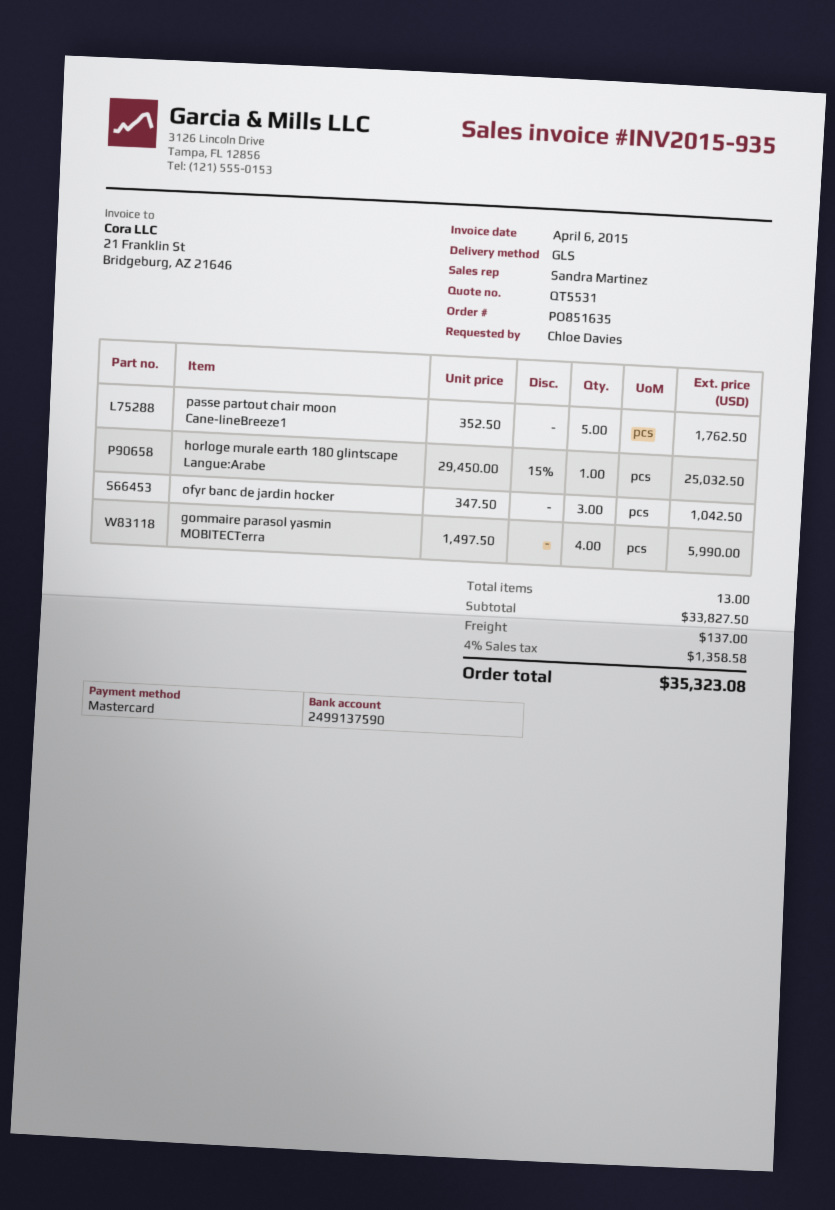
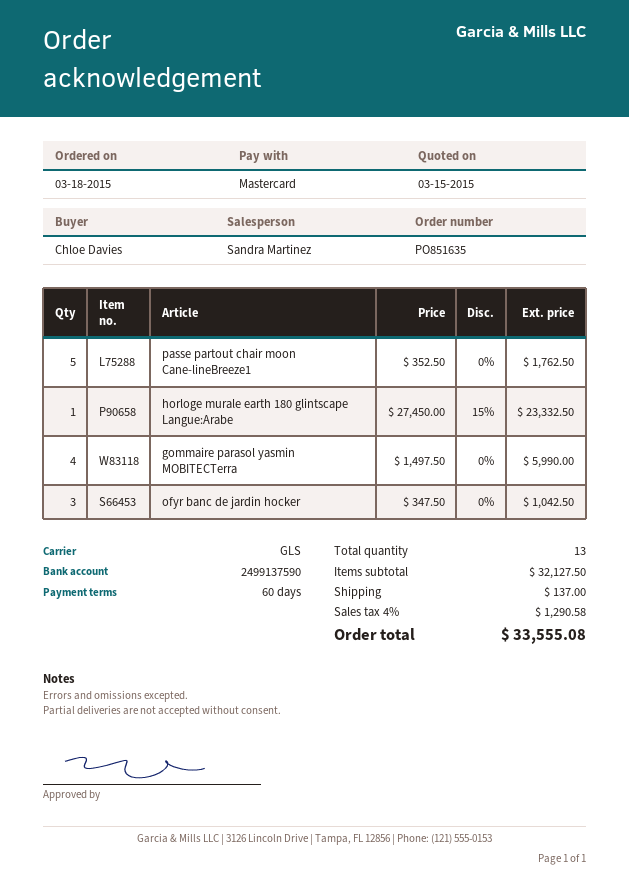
horloge murale earth 180 glintscape Langue:Arabe: 1 x 29450.00 - 15% = 25032.50 -> 1 x 27450.00 - 15% = 23332.50
subtotal: 33827.50 -> 32127.50
tax: 4% = 1358.58 -> 4% = 1290.58
total: 35323.08 -> 33555.08

